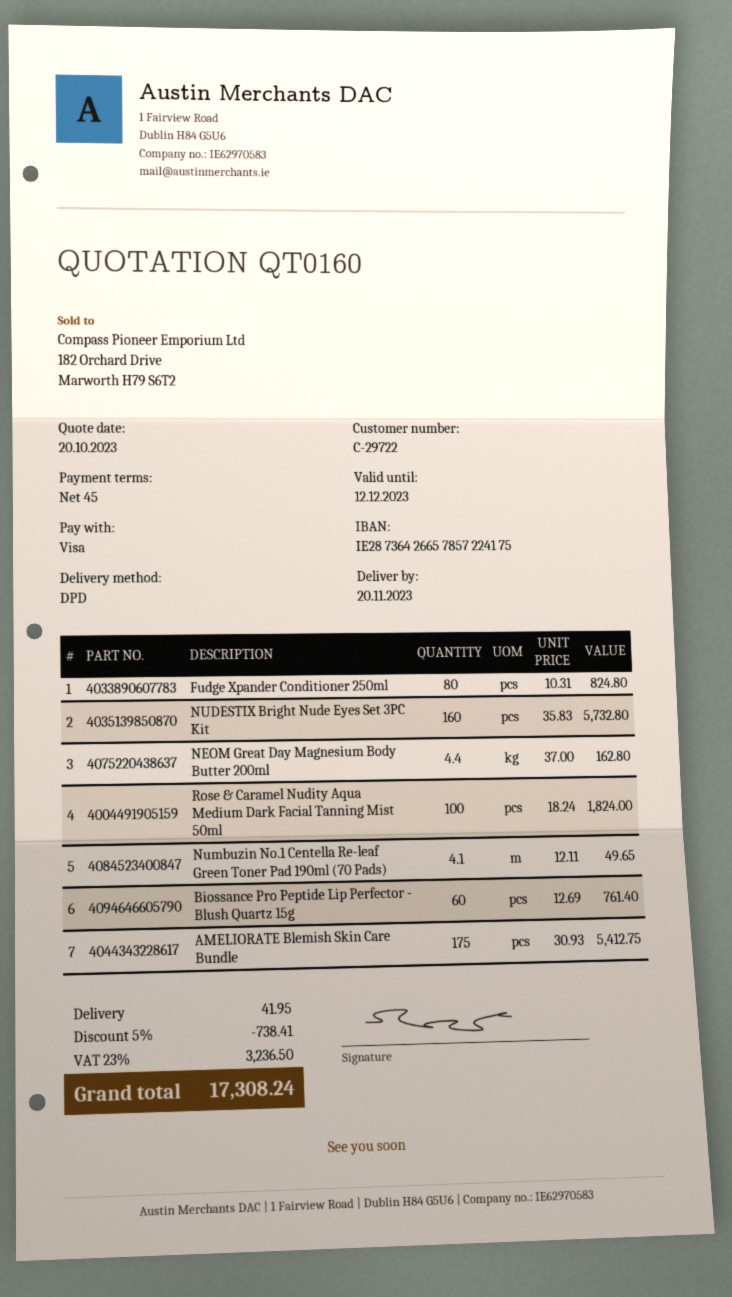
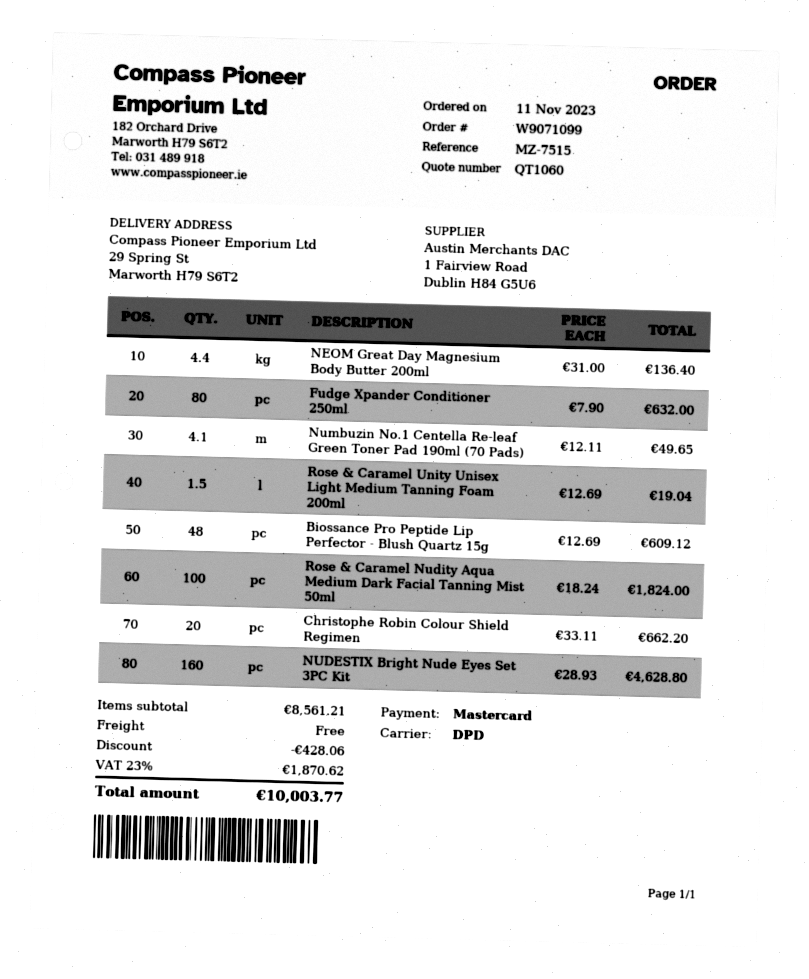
quote number: QT0160 -> QT1060
payment method: Visa -> Mastercard
Fudge Xpander Conditioner 250ml: 80 x 10.31 = 824.80 -> 80 x 7.90 = 632.00
NUDESTIX Bright Nude Eyes Set 3PC Kit: 160 x 35.83 = 5732.80 -> 160 x 28.93 = 4628.80
NEOM Great Day Magnesium Body Butter 200ml: 4.4 x 37.00 = 162.80 -> 4.4 x 31.00 = 136.40
Biossance Pro Peptide Lip Perfector - Blush Quartz 15g: 60 x 12.69 = 761.40 -> 48 x 12.69 = 609.12
AMELIORATE Blemish Skin Care Bundle: 175 x 30.93 = 5412.75 -> none
Rose & Caramel Unity Unisex Light Medium Tanning Foam 200ml: none -> 1.5 x 12.69 = 19.04
Christophe Robin Colour Shield Regimen: none -> 20 x 33.11 = 662.20
discount: 738.41 -> 428.06
shipping: 41.95 -> 0.00
tax: 23% = 3236.50 -> 23% = 1870.62
total: 17308.24 -> 10003.77

